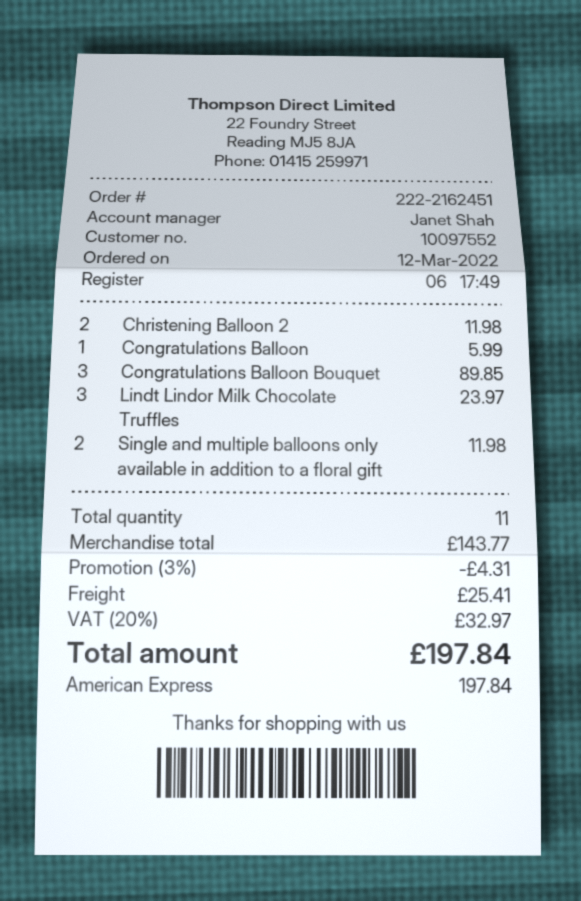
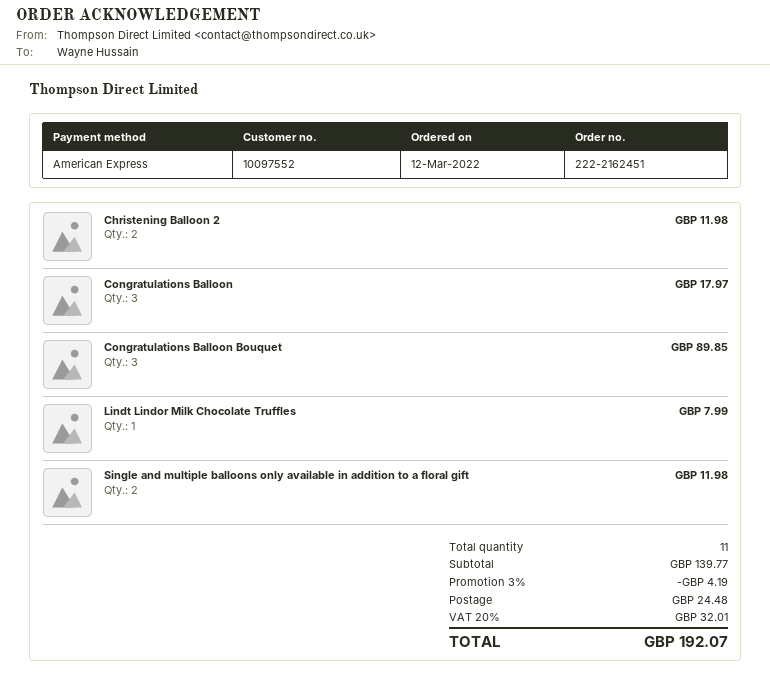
Congratulations Balloon: 1 for 5.99 -> 3 for 17.97
Lindt Lindor Milk Chocolate Truffles: 3 for 23.97 -> 1 for 7.99
subtotal: 143.77 -> 139.77
discount: 3% = 4.31 -> 3% = 4.19
shipping: 25.41 -> 24.48
tax: 20% = 32.97 -> 20% = 32.01
total: 197.84 -> 192.07

